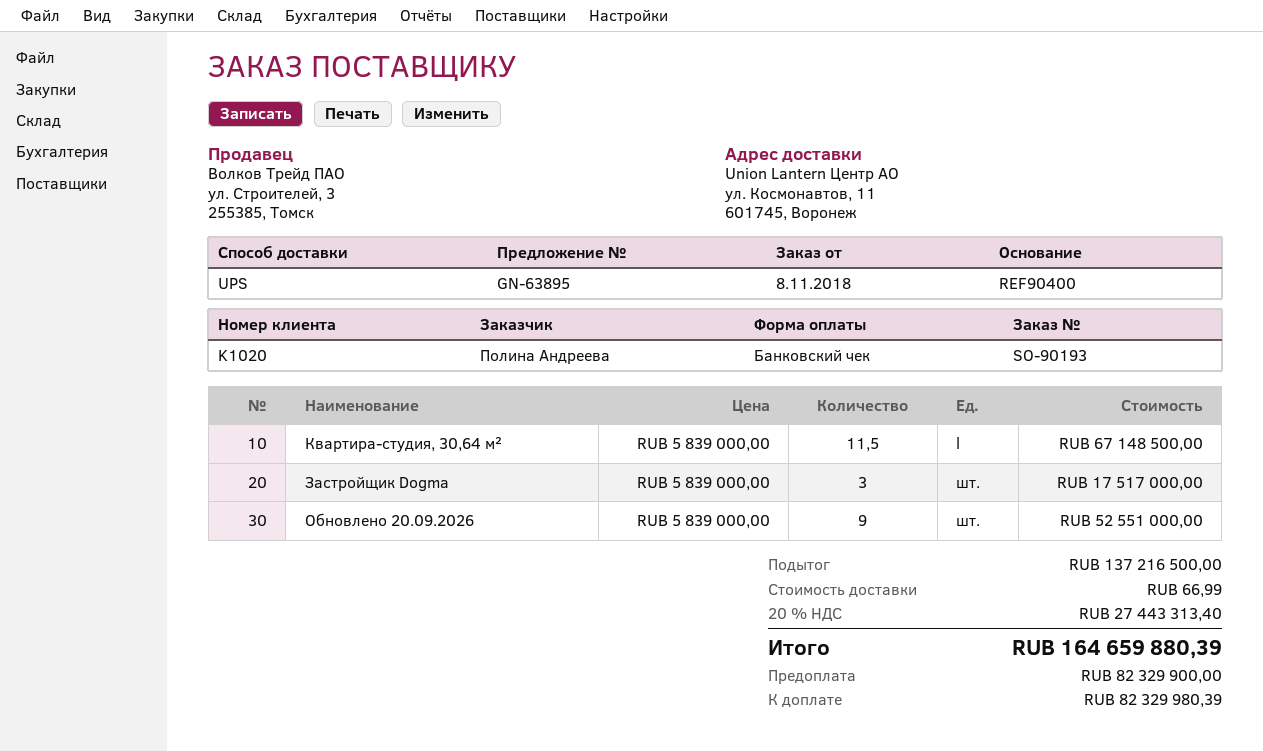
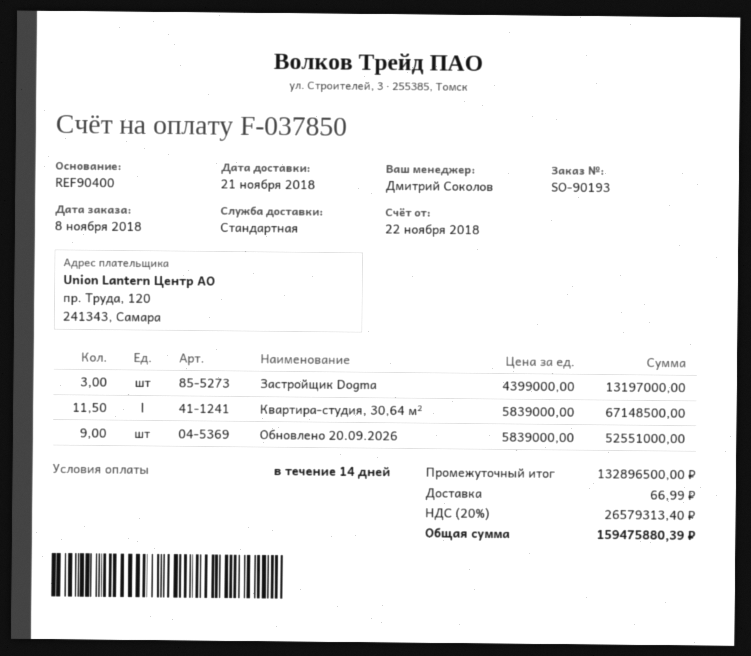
shipping method: UPS -> standard
Застройщик Dogma: 3 x 5839000.00 = 17517000.00 -> 3 x 4399000.00 = 13197000.00
subtotal: 137216500.00 -> 132896500.00
tax: 20% = 27443313.40 -> 20% = 26579313.40
total: 164659880.39 -> 159475880.39

